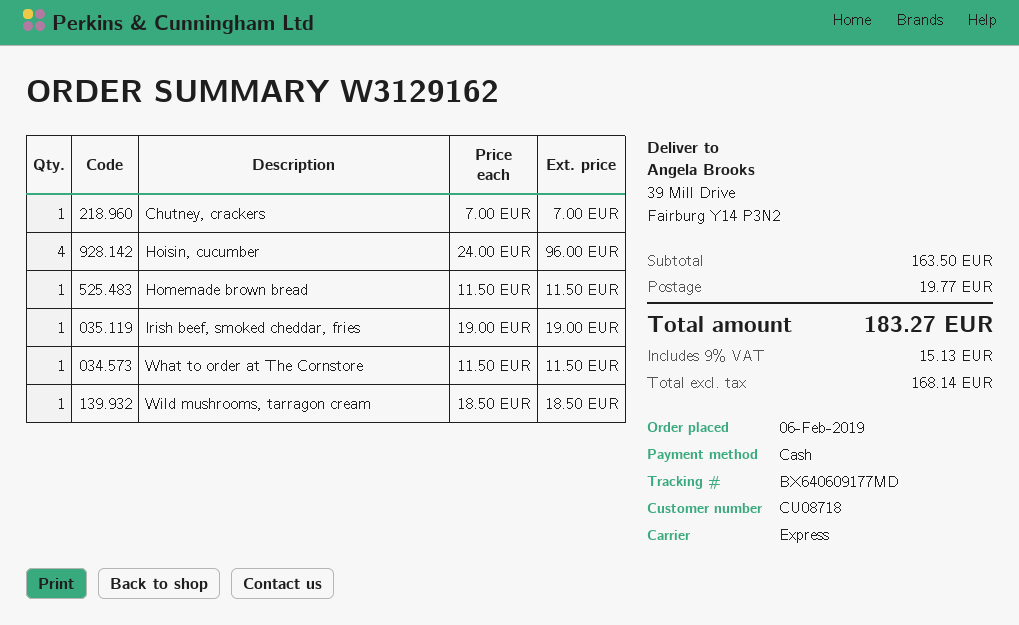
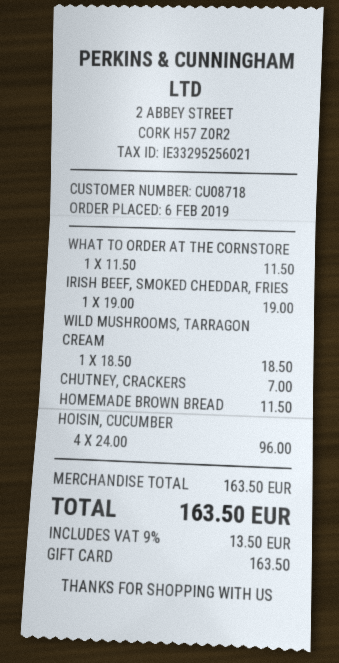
payment method: cash -> gift card
shipping: 19.77 -> none
tax: 9% = 15.13 -> 9% = 13.50
total: 183.27 -> 163.50

